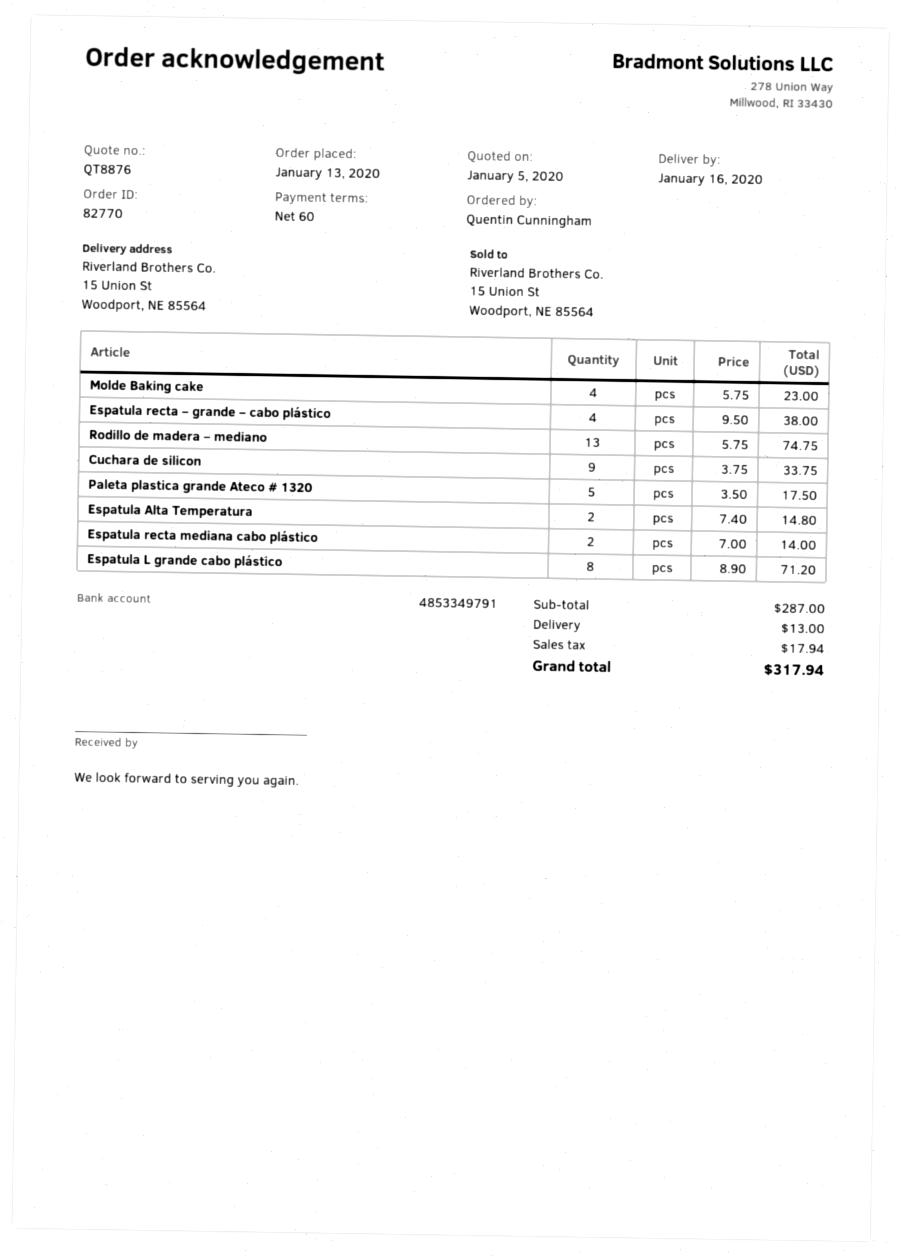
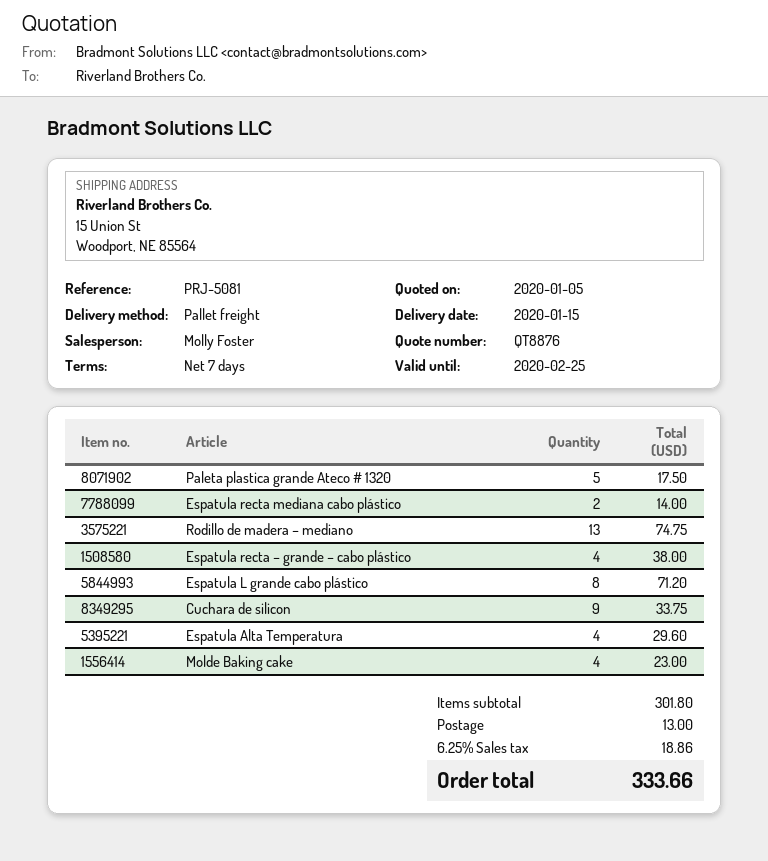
delivery date: 2020-01-16 -> 2020-01-15
payment terms: 60 days -> 7 days
Espatula Alta Temperatura: 2 for 14.80 -> 4 for 29.60
subtotal: 287.00 -> 301.80
tax: 17.94 -> 18.86
total: 317.94 -> 333.66

